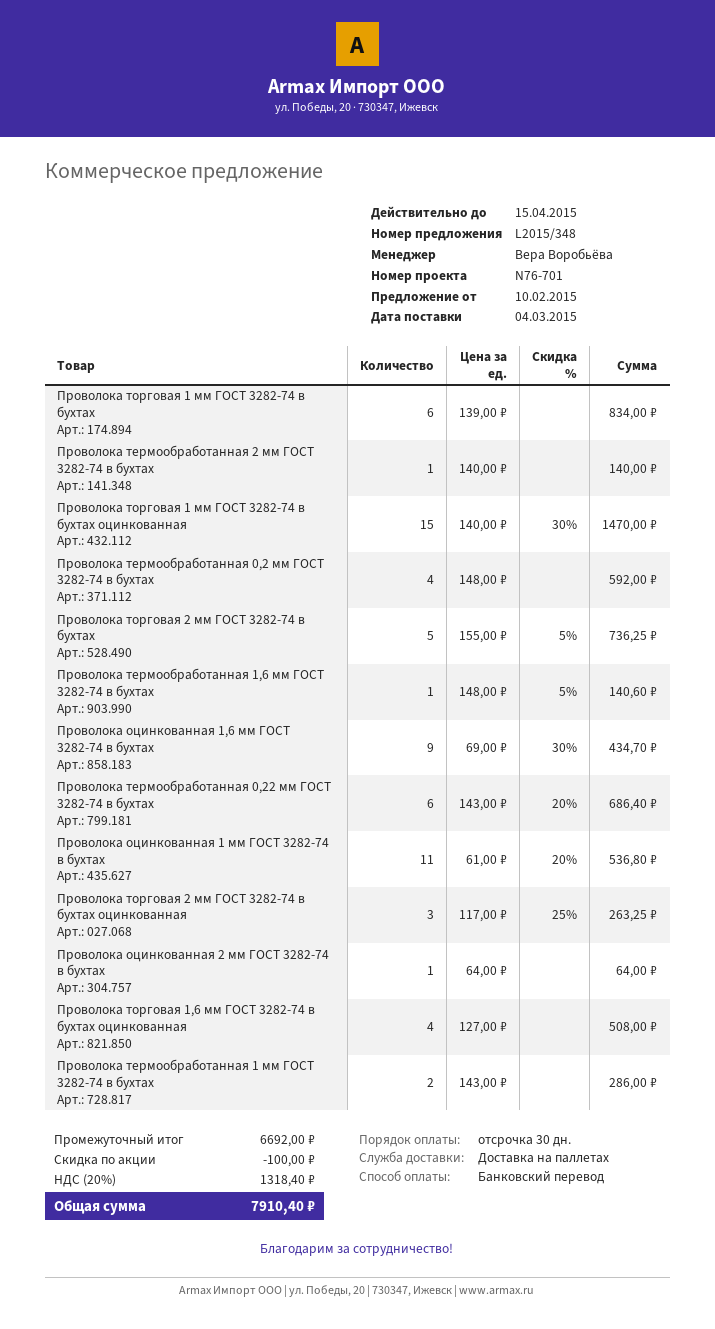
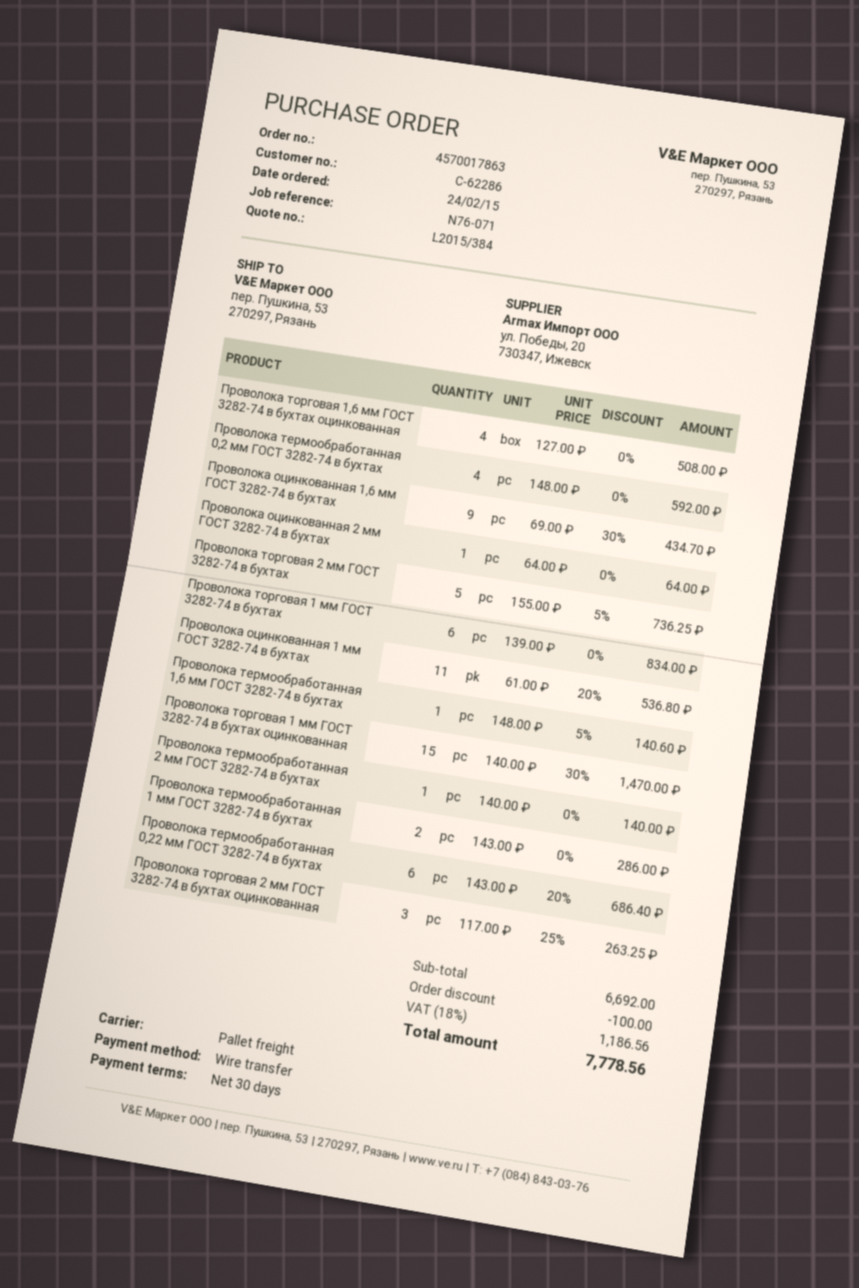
quote number: L2015/348 -> L2015/384
reference: N76-701 -> N76-071
tax: 20% = 1318.40 -> 18% = 1186.56
total: 7910.40 -> 7778.56

